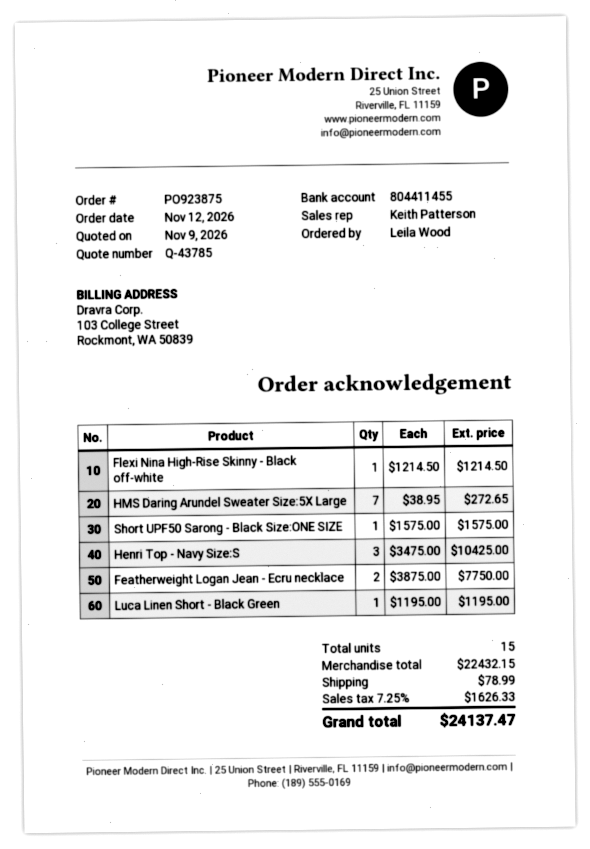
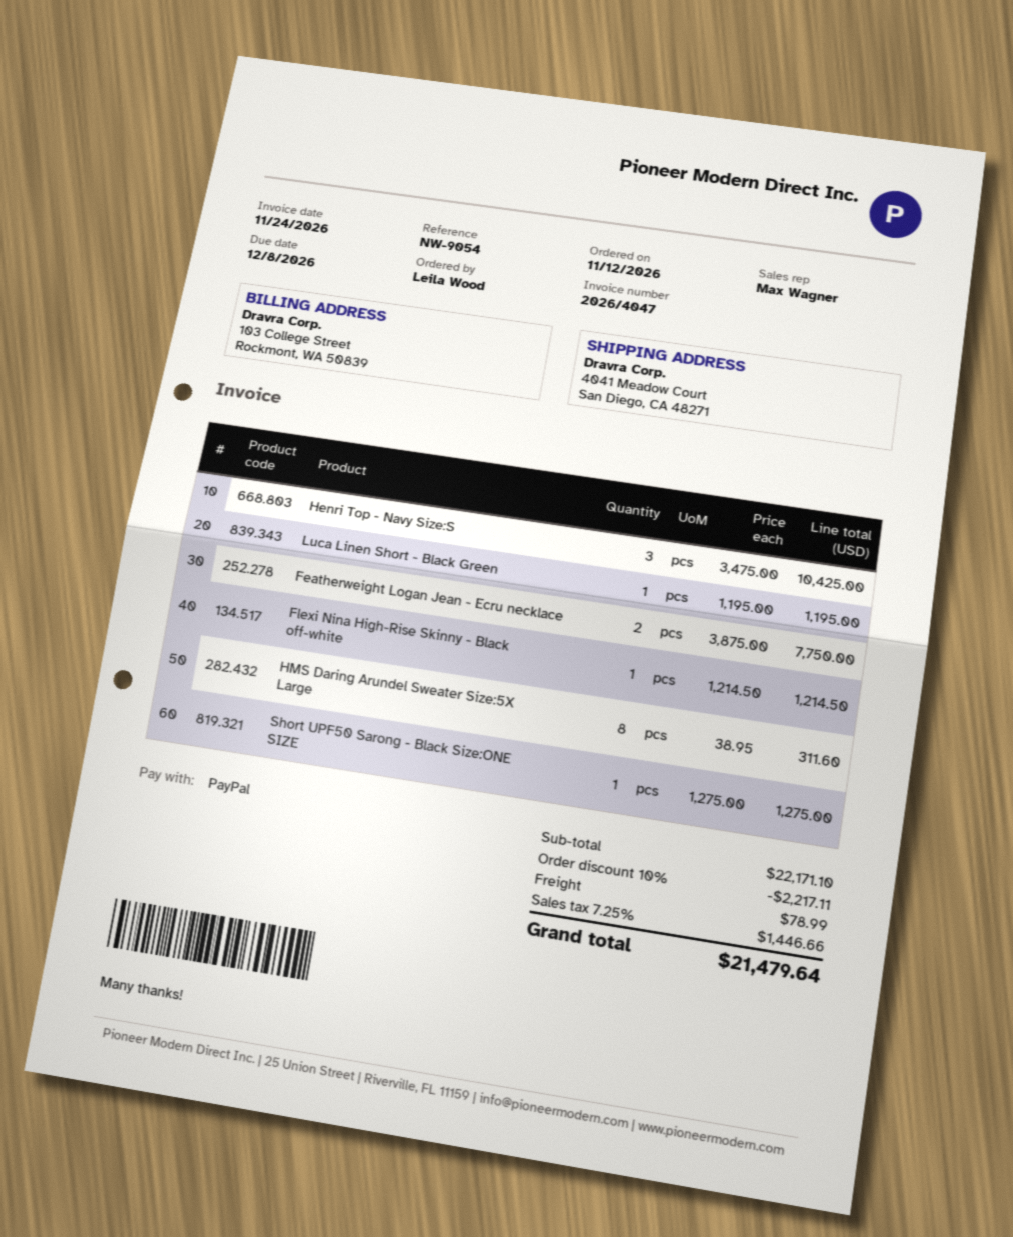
sales rep: Keith Patterson -> Max Wagner
HMS Daring Arundel Sweater Size:5X Large: 7 x 38.95 = 272.65 -> 8 x 38.95 = 311.60
Short UPF50 Sarong - Black Size:ONE SIZE: 1 x 1575.00 = 1575.00 -> 1 x 1275.00 = 1275.00
subtotal: 22432.15 -> 22171.10
discount: none -> 10% = 2217.11
tax: 7.25% = 1626.33 -> 7.25% = 1446.66
total: 24137.47 -> 21479.64

